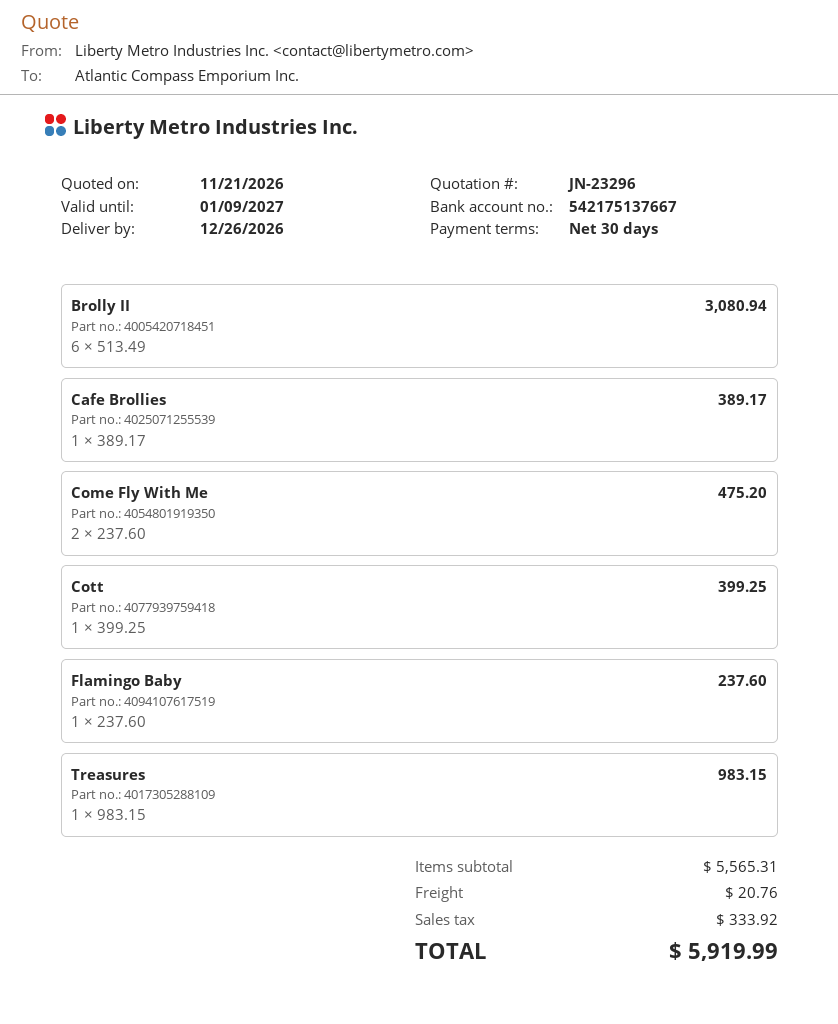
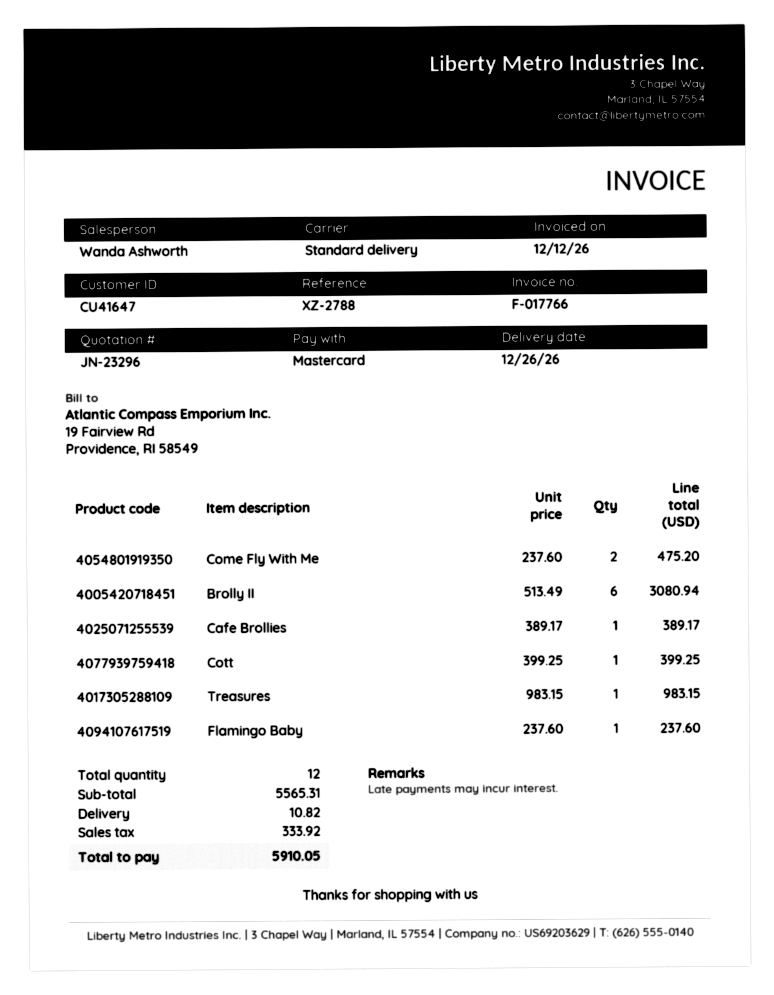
shipping: 20.76 -> 10.82
total: 5919.99 -> 5910.05

